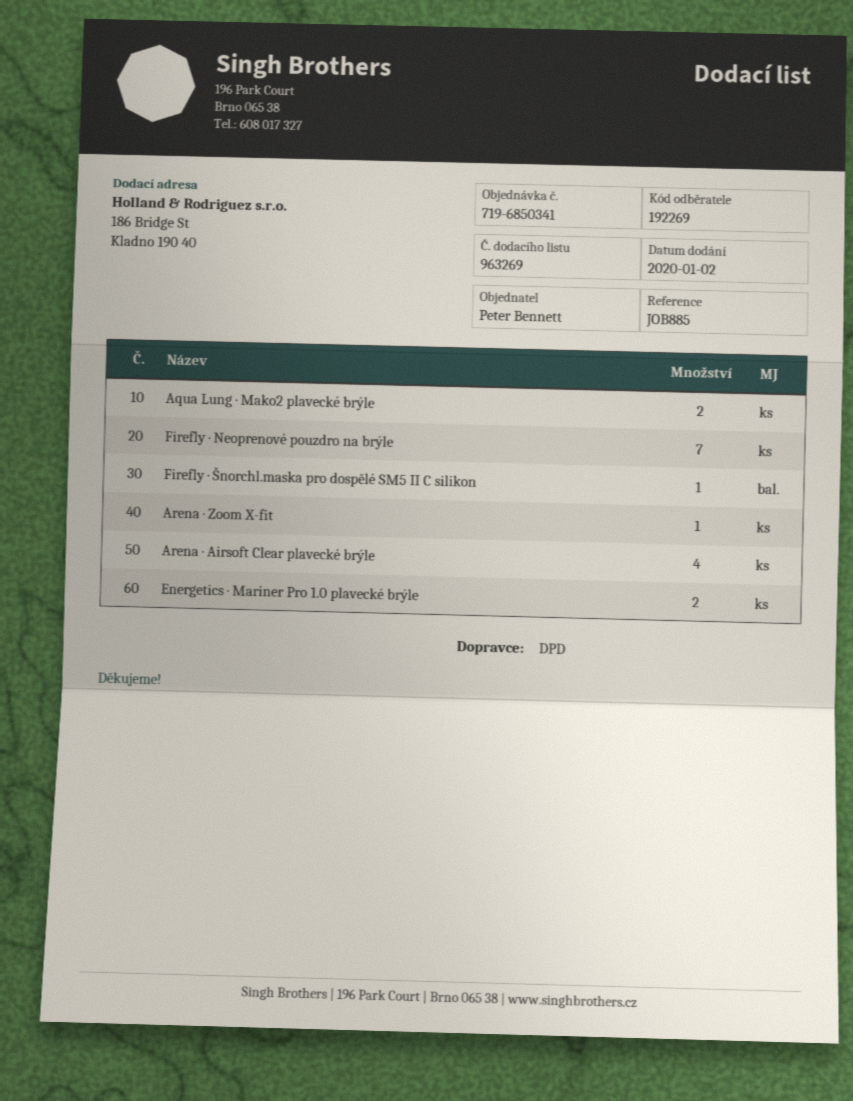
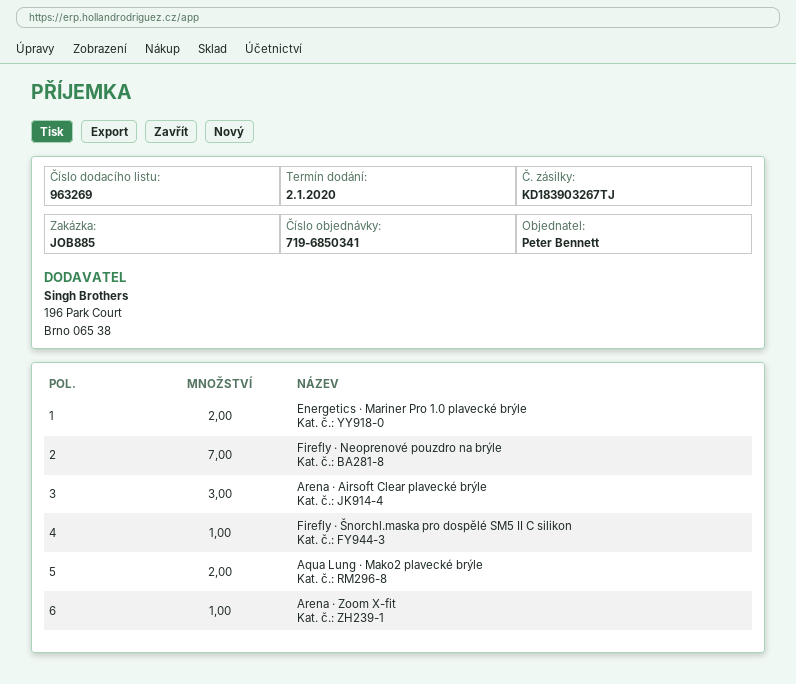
Arena · Airsoft Clear plavecké brýle: 4 -> 3

